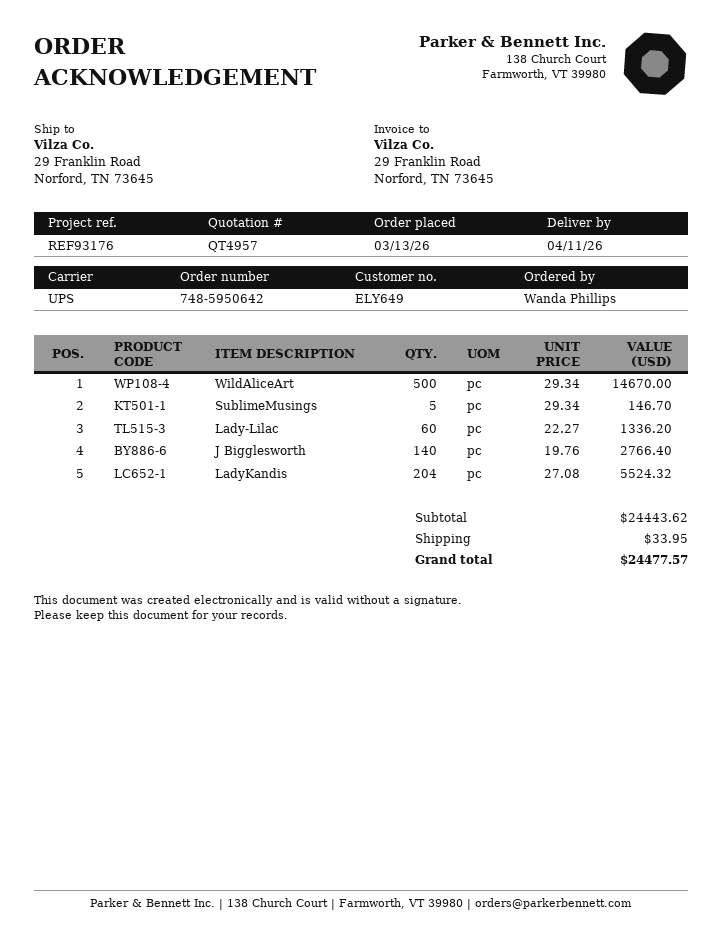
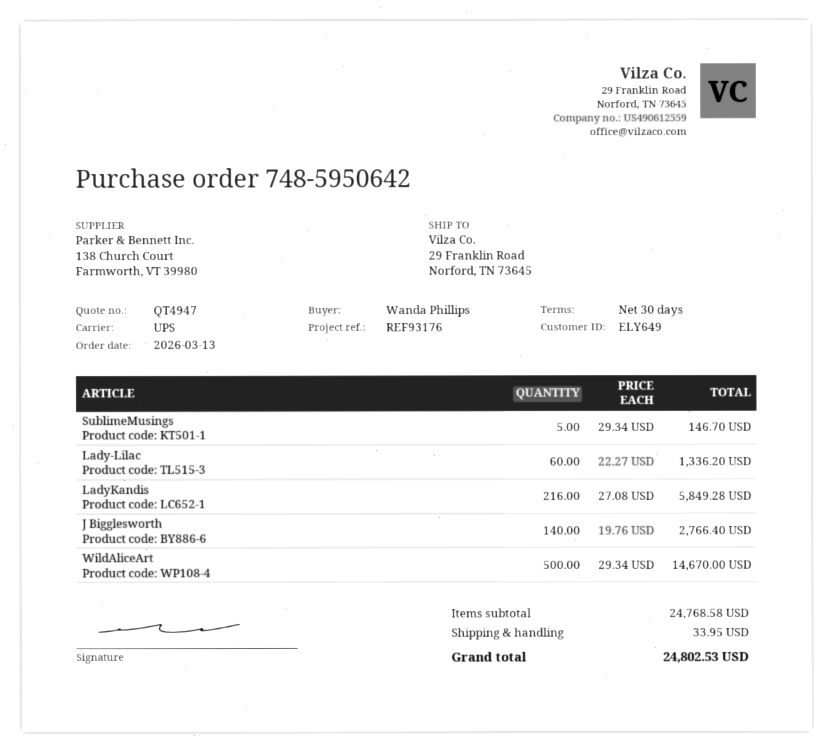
quote number: QT4957 -> QT4947
LadyKandis: 204 x 27.08 = 5524.32 -> 216 x 27.08 = 5849.28
subtotal: 24443.62 -> 24768.58
total: 24477.57 -> 24802.53

